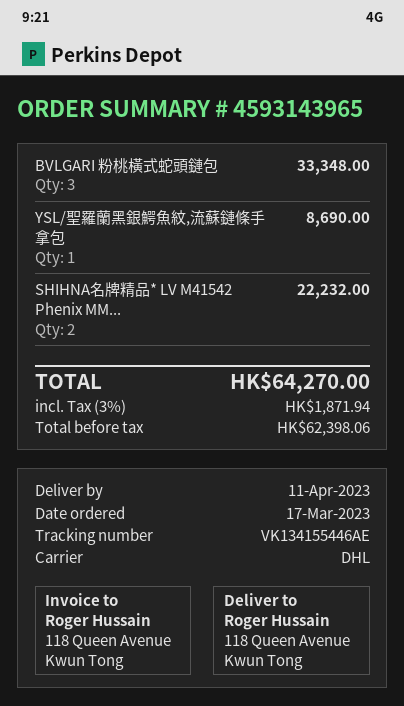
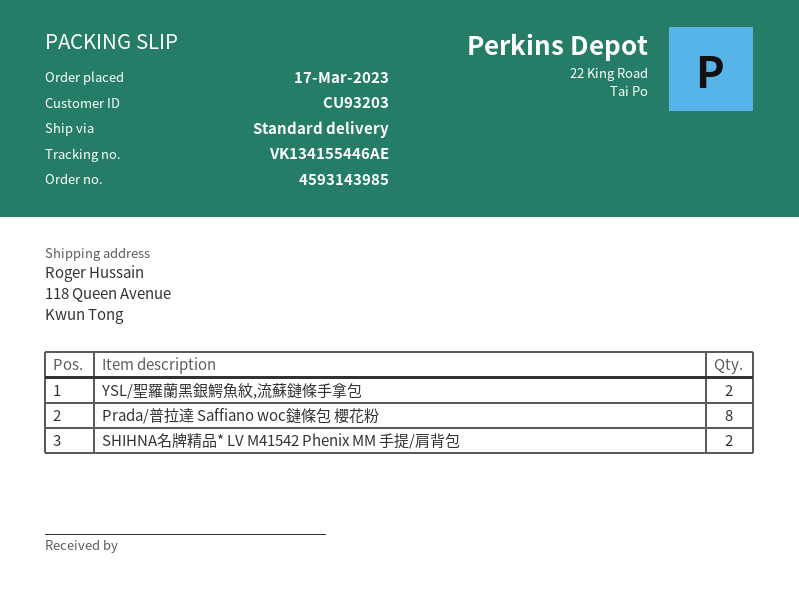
order number: 4593143965 -> 4593143985
shipping method: DHL -> standard
BVLGARI 粉桃橫式蛇頭鏈包: 3 -> none
YSL/聖羅蘭黑銀鰐魚紋,流蘇鏈條手拿包: 1 -> 2
Prada/普拉達 Saffiano woc鏈條包 櫻花粉: none -> 8

